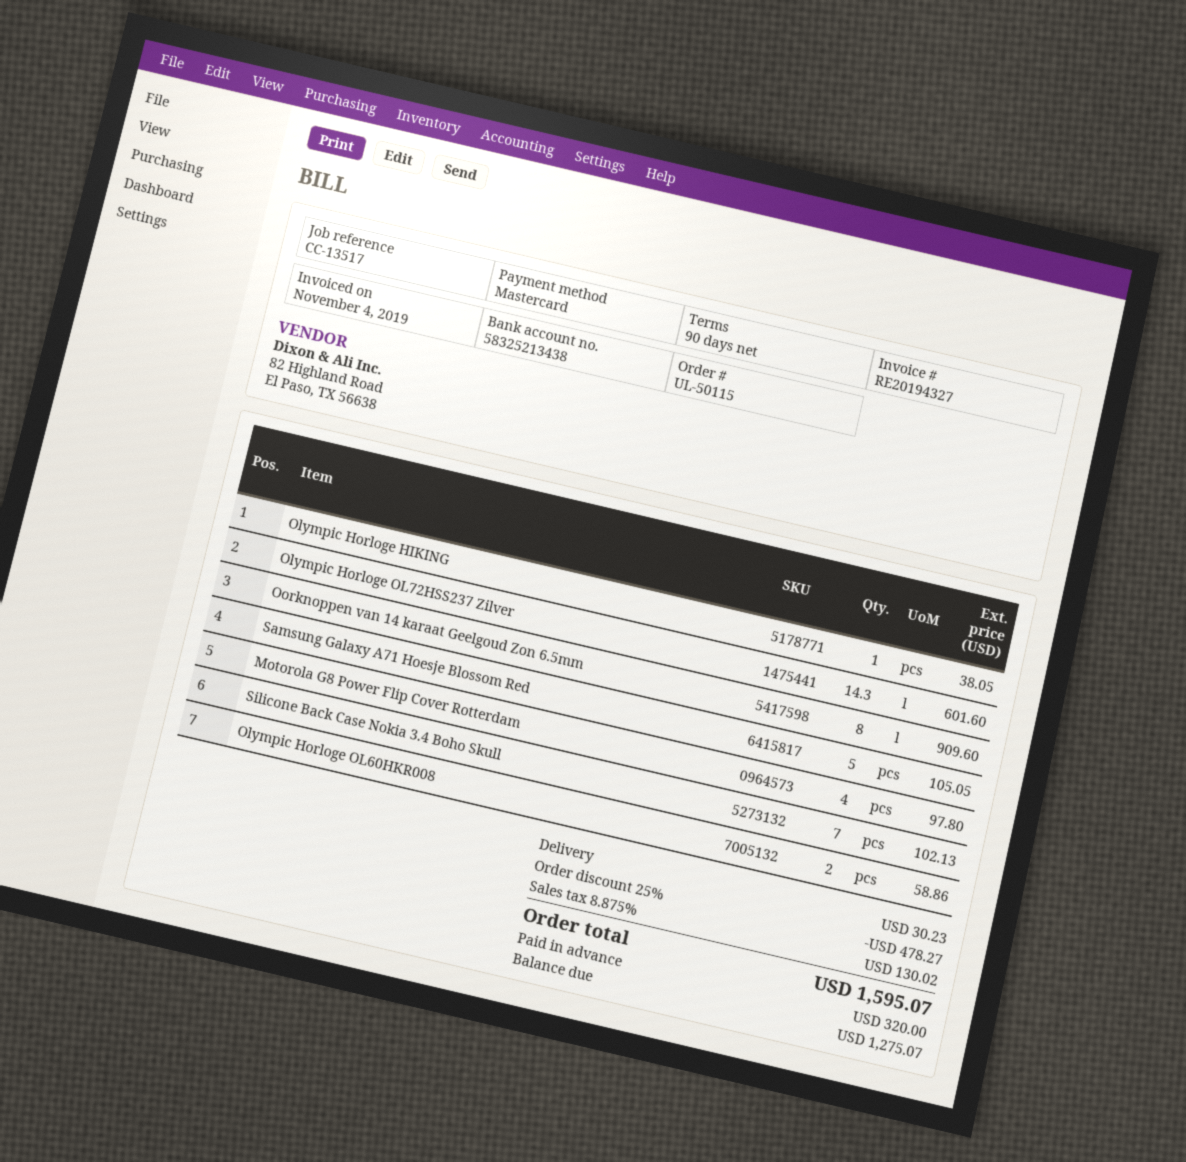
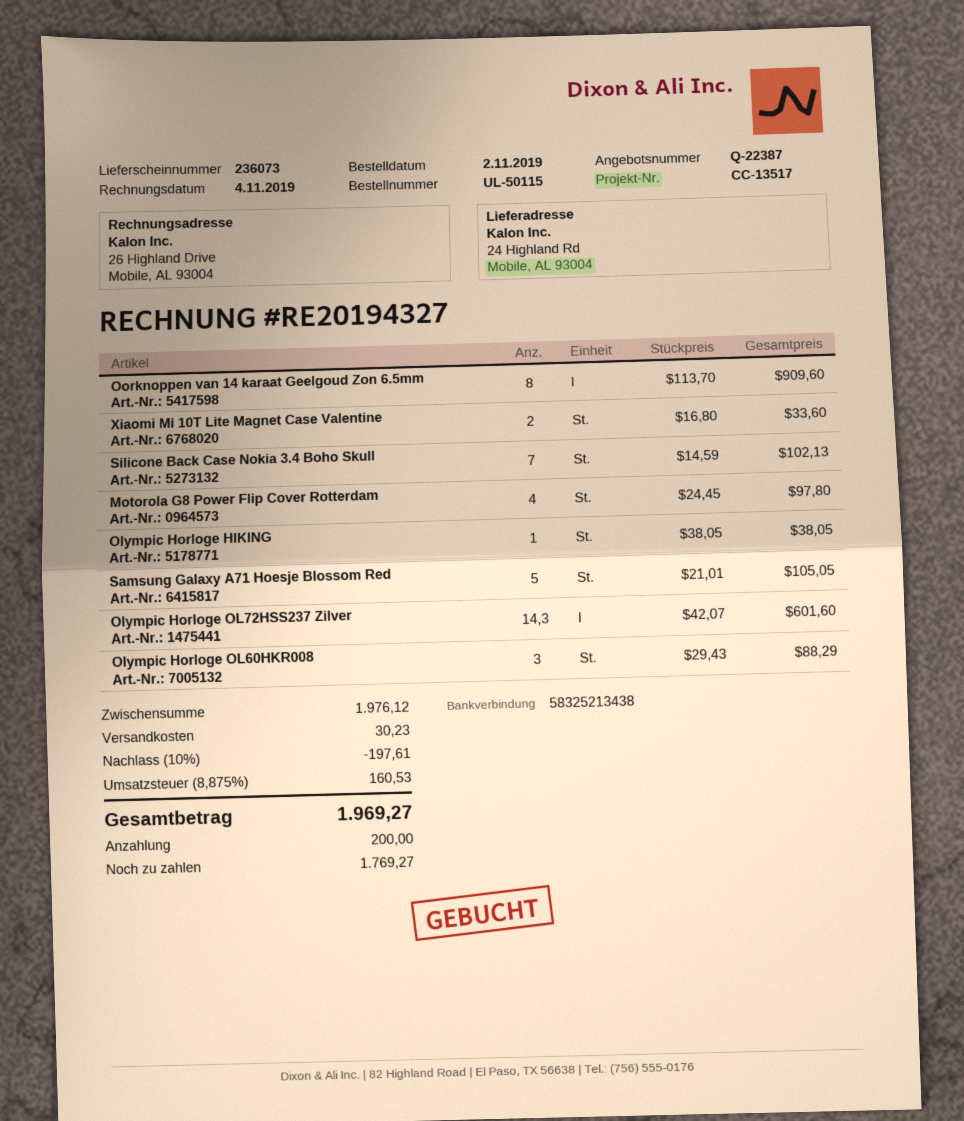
Olympic Horloge OL60HKR008: 2 for 58.86 -> 3 for 88.29
Xiaomi Mi 10T Lite Magnet Case Valentine: none -> 2 for 33.60
discount: 25% = 478.27 -> 10% = 197.61
tax: 8.875% = 130.02 -> 8.875% = 160.53
total: 1595.07 -> 1969.27
deposit: 320.00 -> 200.00
balance: 1275.07 -> 1769.27

